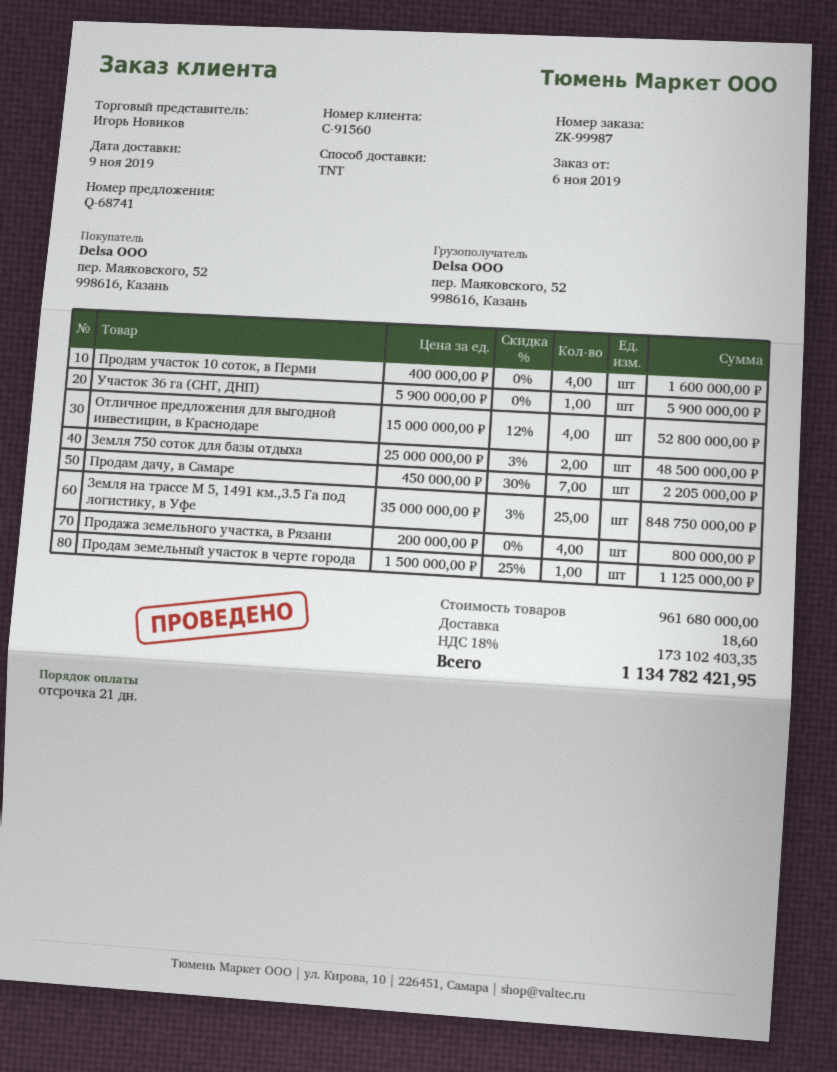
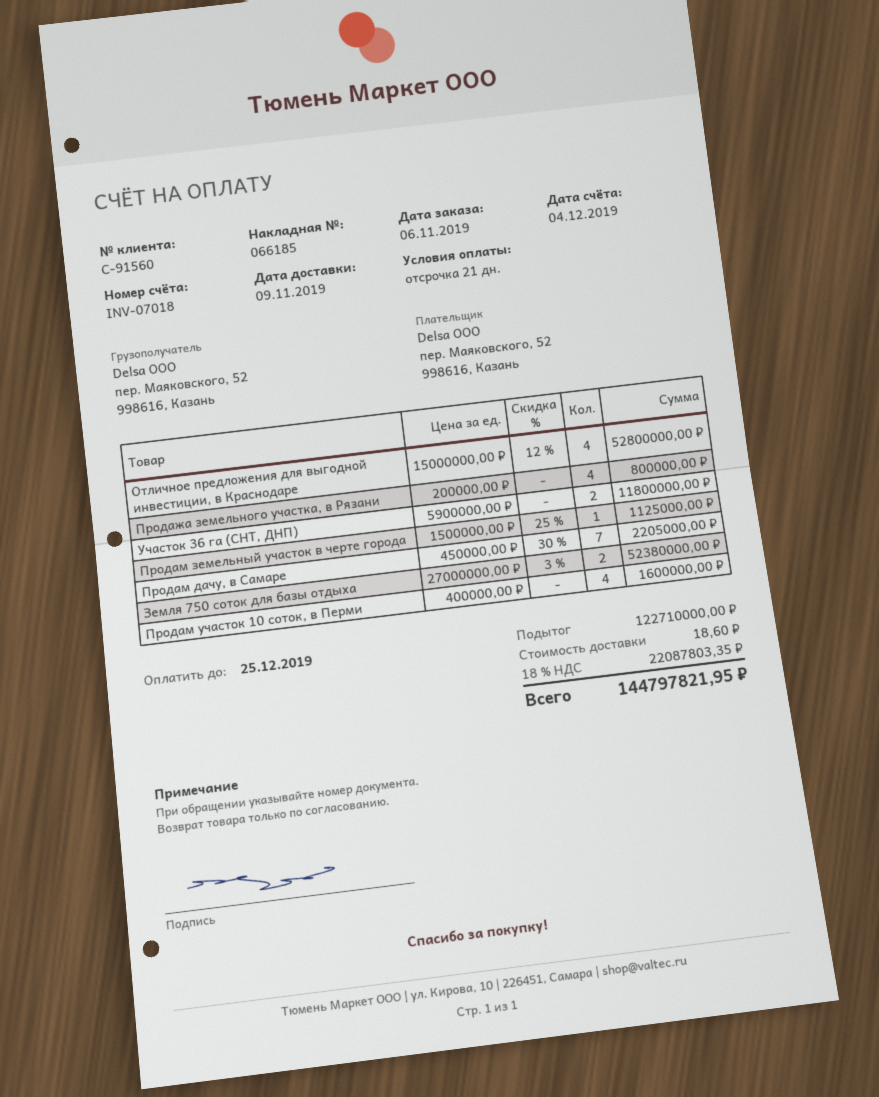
Участок 36 га (СНТ, ДНП): 1 x 5900000.00 = 5900000.00 -> 2 x 5900000.00 = 11800000.00
Земля 750 соток для базы отдыха: 2 x 25000000.00 - 3% = 48500000.00 -> 2 x 27000000.00 - 3% = 52380000.00
Земля на трассе М 5, 1491 км.,3.5 Га под логистику, в Уфе: 25 x 35000000.00 - 3% = 848750000.00 -> none
subtotal: 961680000.00 -> 122710000.00
tax: 18% = 173102403.35 -> 18% = 22087803.35
total: 1134782421.95 -> 144797821.95

